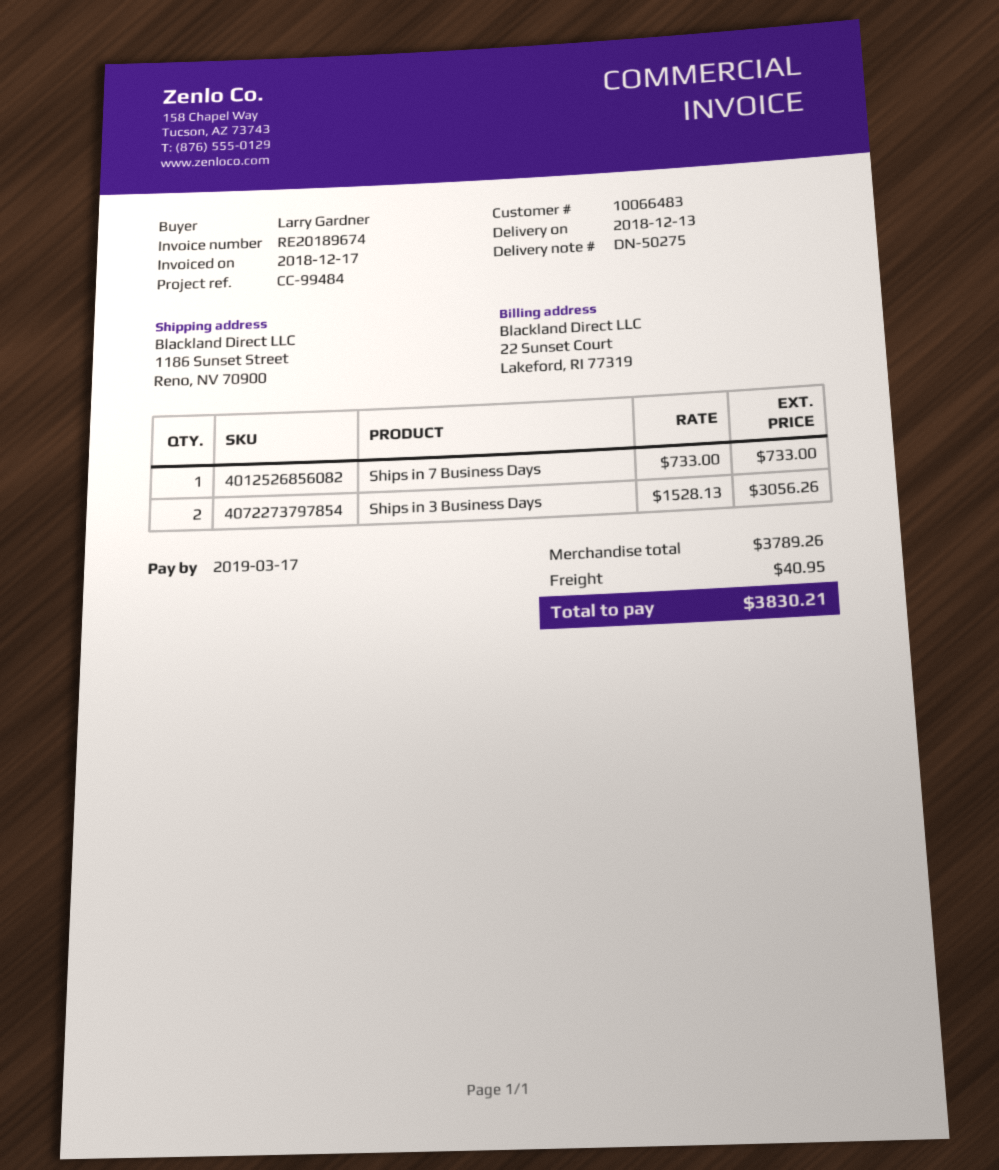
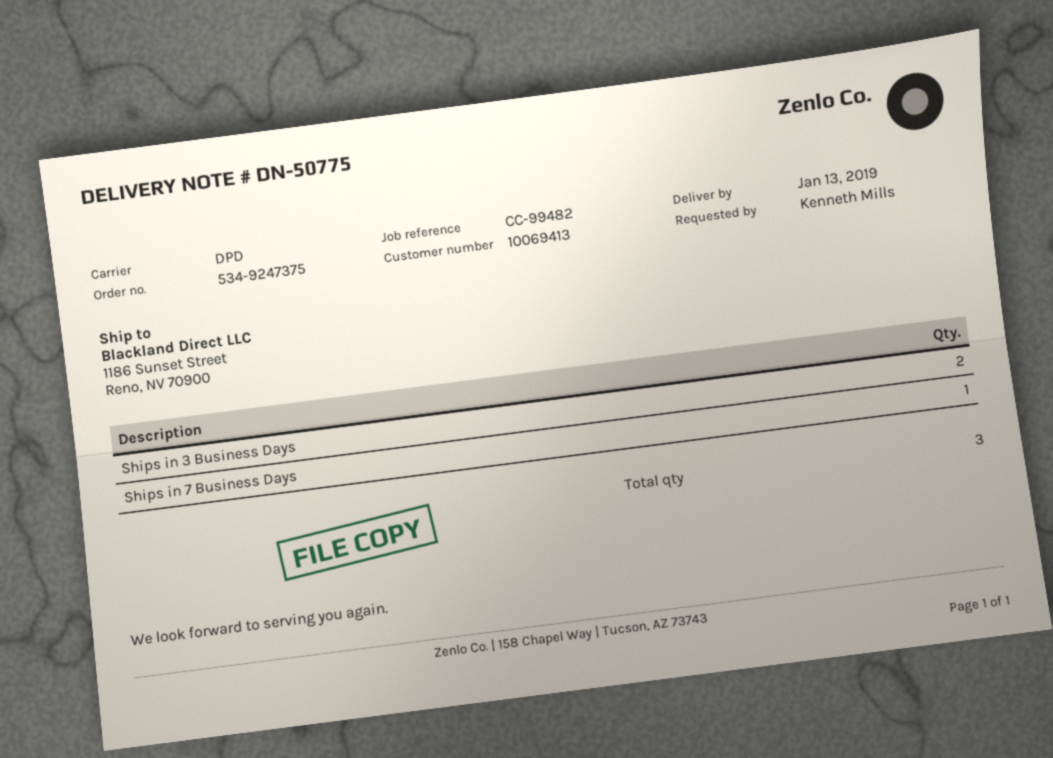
delivery note number: DN-50275 -> DN-50775
delivery date: 2018-12-13 -> 2019-01-13
customer number: 10066483 -> 10069413
reference: CC-99484 -> CC-99482
ordered by: Larry Gardner -> Kenneth Mills

